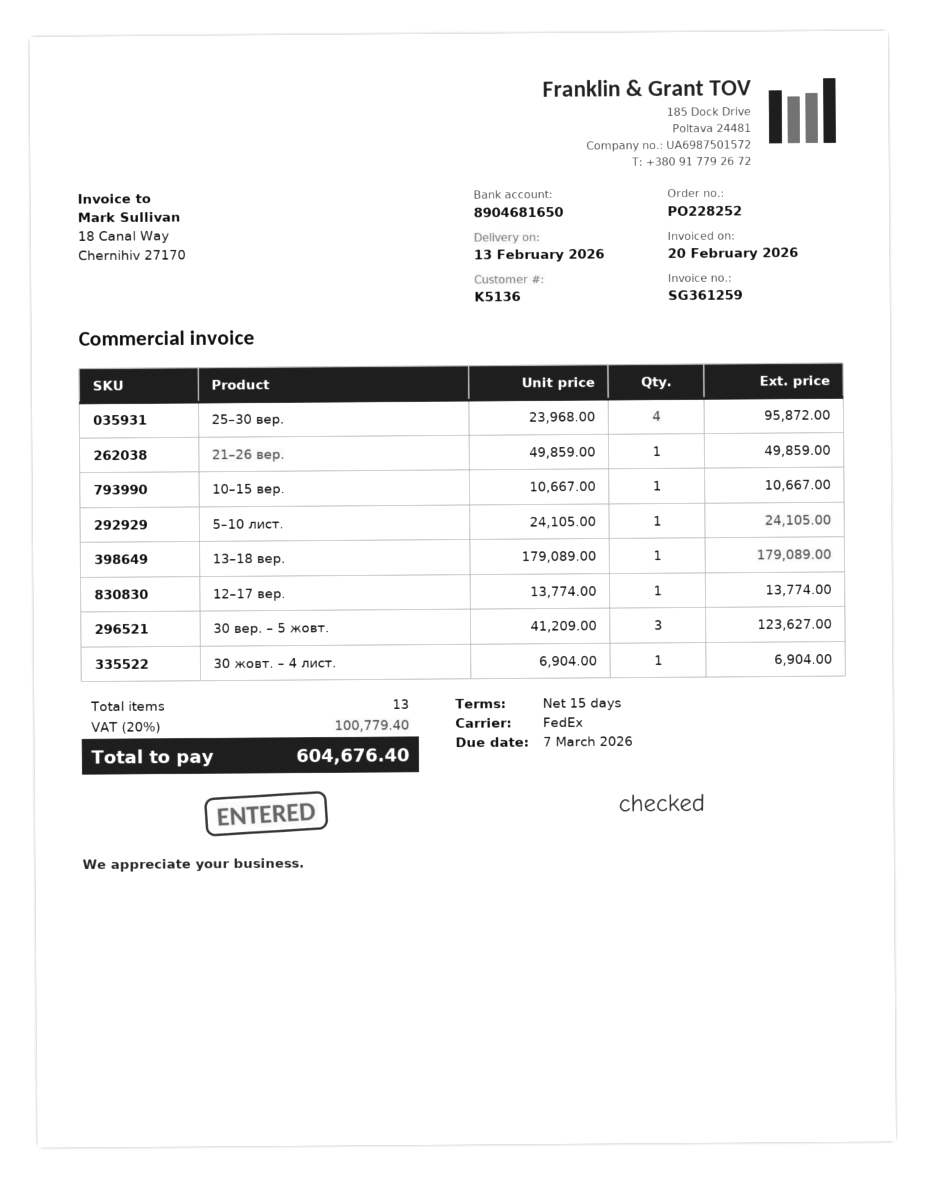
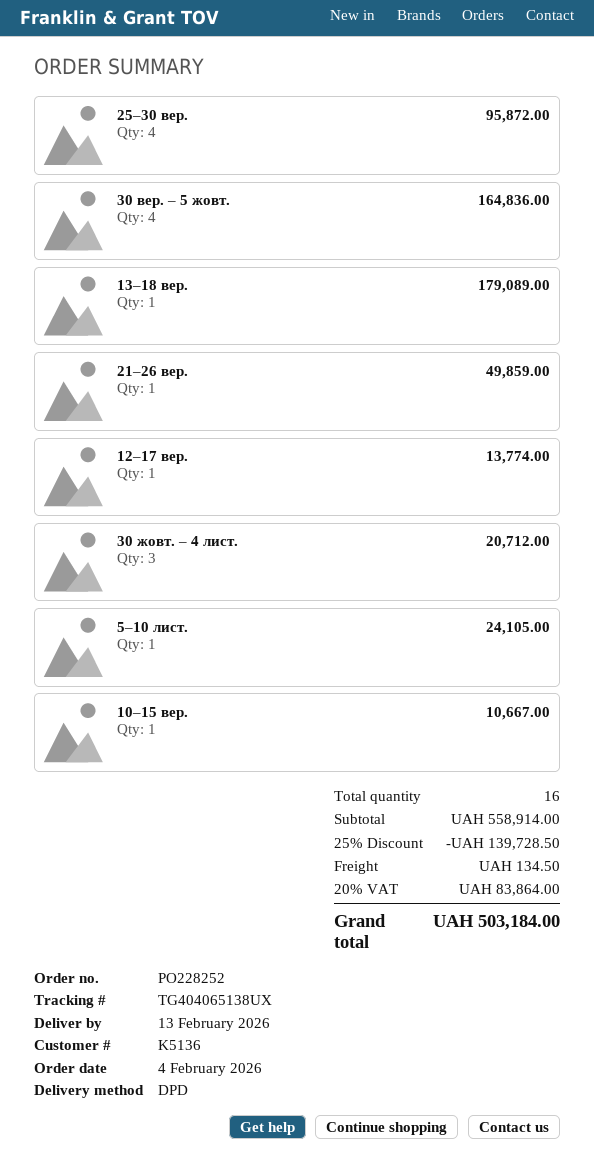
shipping method: FedEx -> DPD
30 вер. – 5 жовт.: 3 for 123627.00 -> 4 for 164836.00
30 жовт. – 4 лист.: 1 for 6904.00 -> 3 for 20712.00
total quantity: 13 -> 16
discount: none -> 25% = 139728.50
shipping: none -> 134.50
tax: 20% = 100779.40 -> 20% = 83864.00
total: 604676.40 -> 503184.00

